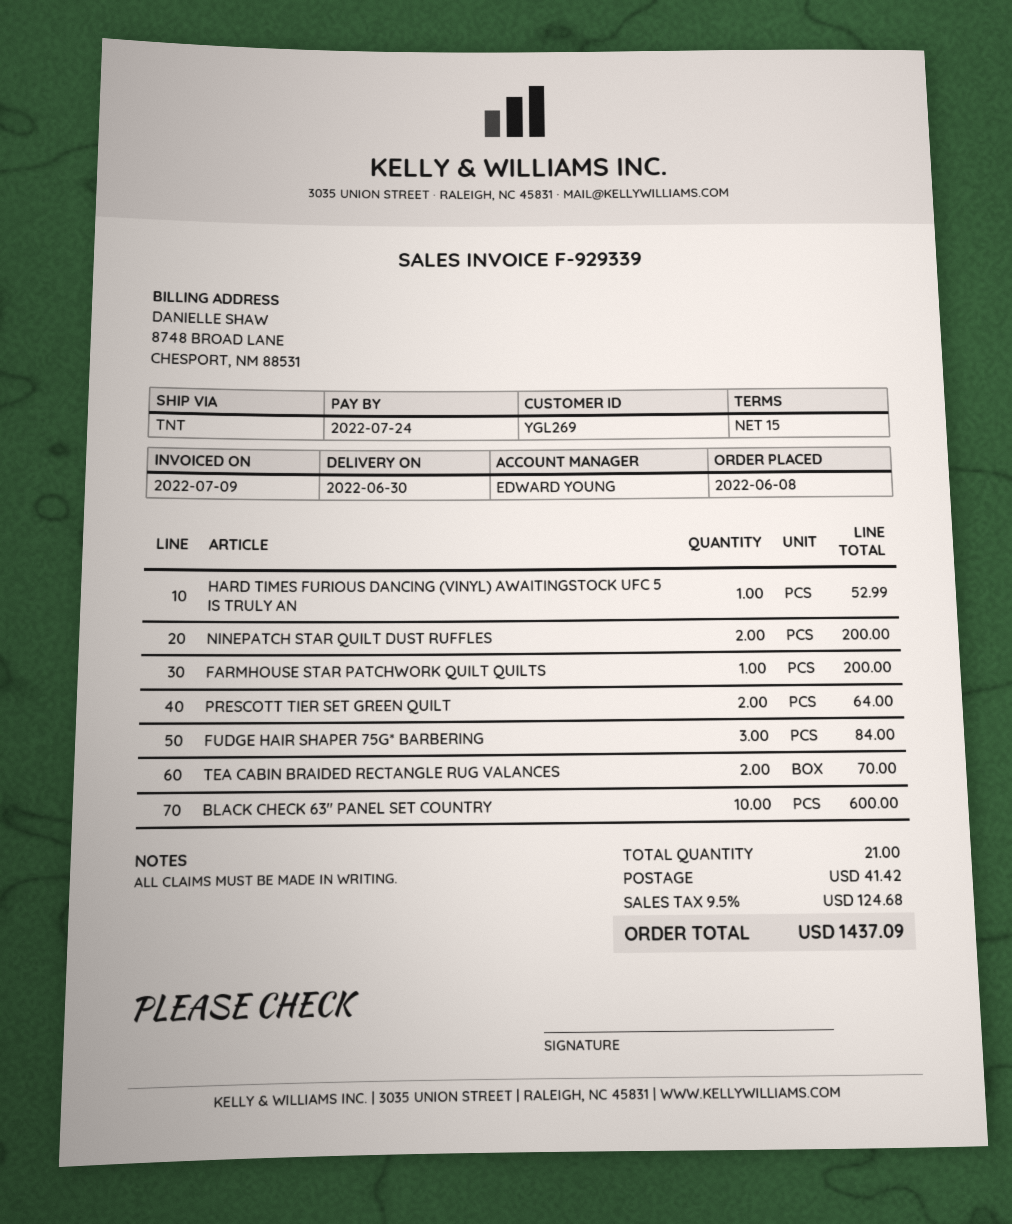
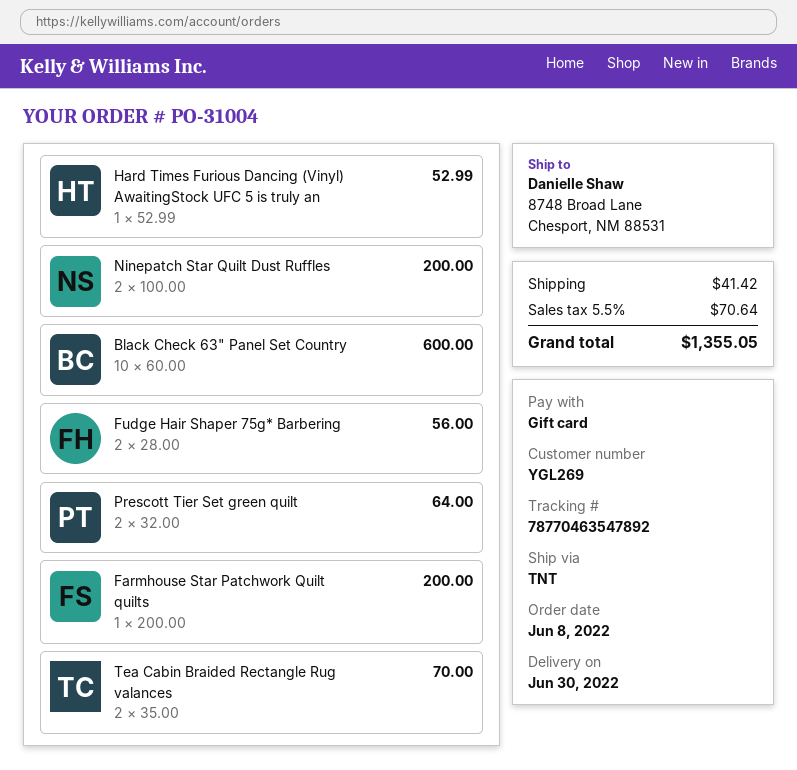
FUDGE HAIR SHAPER 75G* BARBERING: 3 for 84.00 -> 2 for 56.00
tax: 9.5% = 124.68 -> 5.5% = 70.64
total: 1437.09 -> 1355.05

